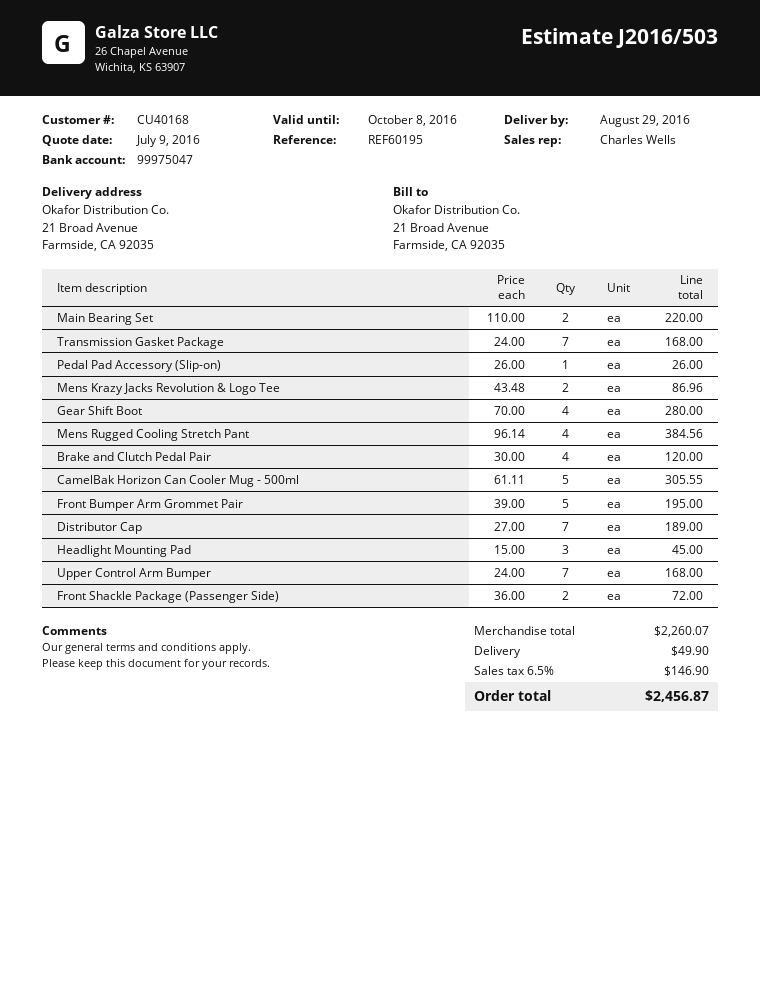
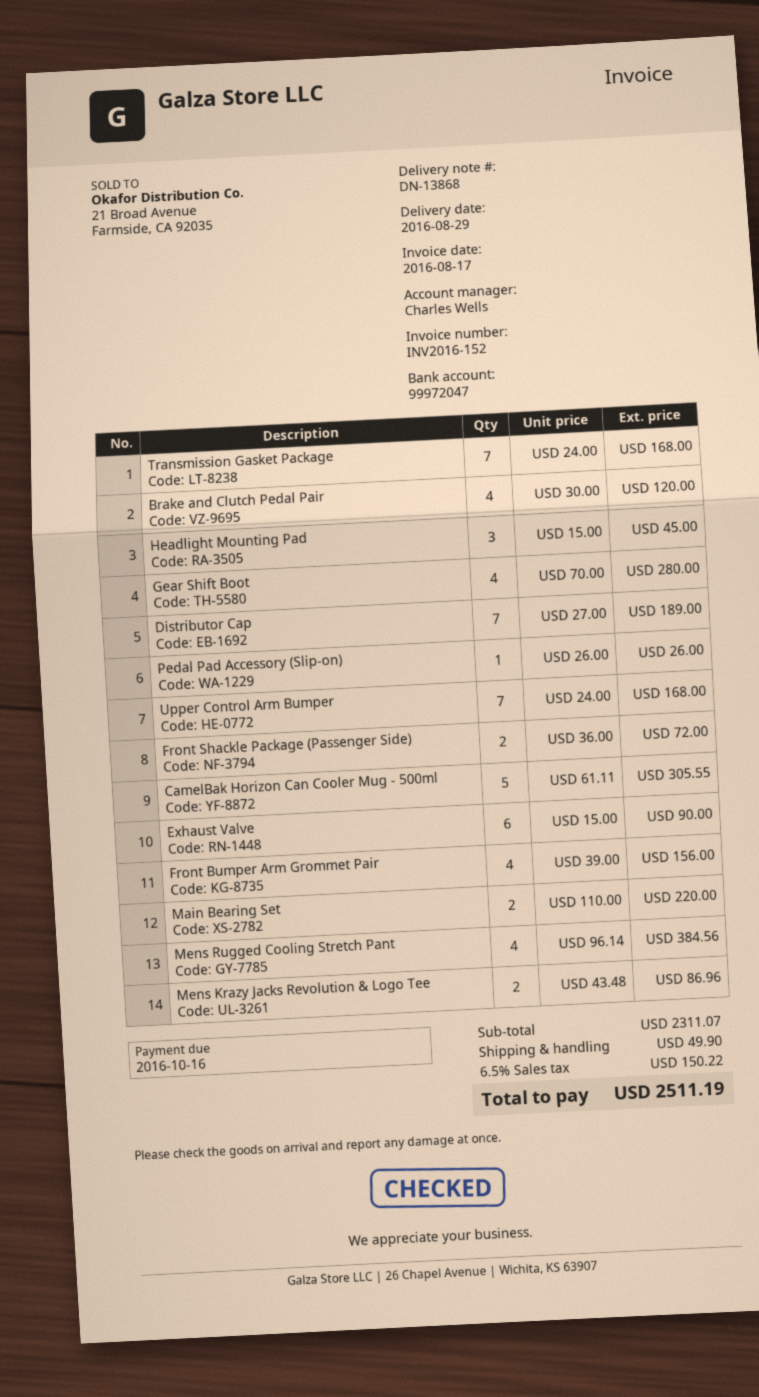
bank account: 99975047 -> 99972047
Front Bumper Arm Grommet Pair: 5 x 39.00 = 195.00 -> 4 x 39.00 = 156.00
Exhaust Valve: none -> 6 x 15.00 = 90.00
subtotal: 2260.07 -> 2311.07
tax: 6.5% = 146.90 -> 6.5% = 150.22
total: 2456.87 -> 2511.19

